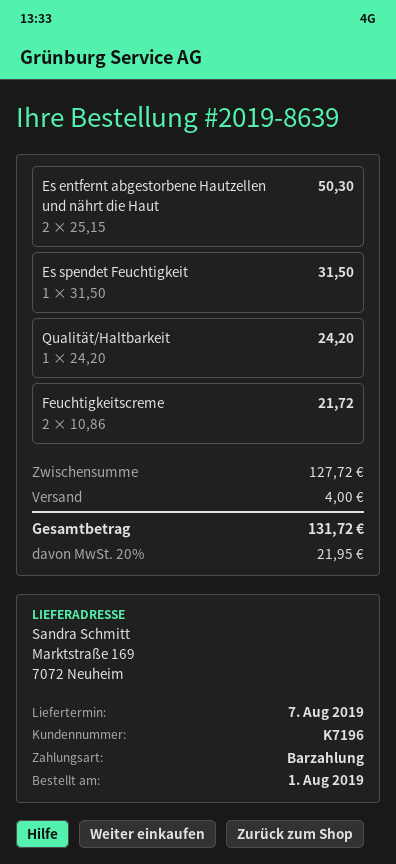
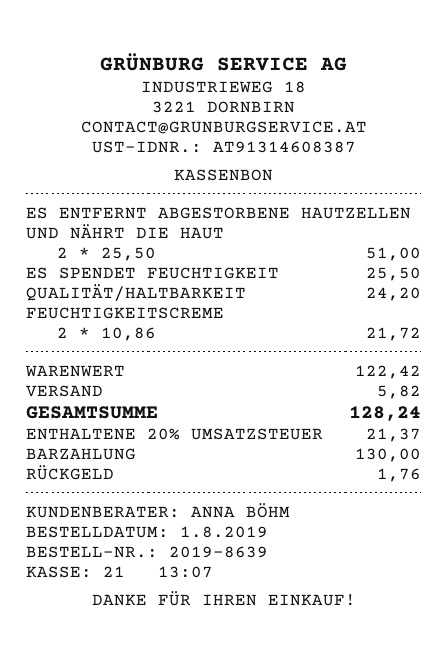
Es entfernt abgestorbene Hautzellen und nährt die Haut: 2 x 25.15 = 50.30 -> 2 x 25.50 = 51.00
Es spendet Feuchtigkeit: 1 x 31.50 = 31.50 -> 1 x 25.50 = 25.50
subtotal: 127.72 -> 122.42
shipping: 4.00 -> 5.82
tax: 20% = 21.95 -> 20% = 21.37
total: 131.72 -> 128.24

